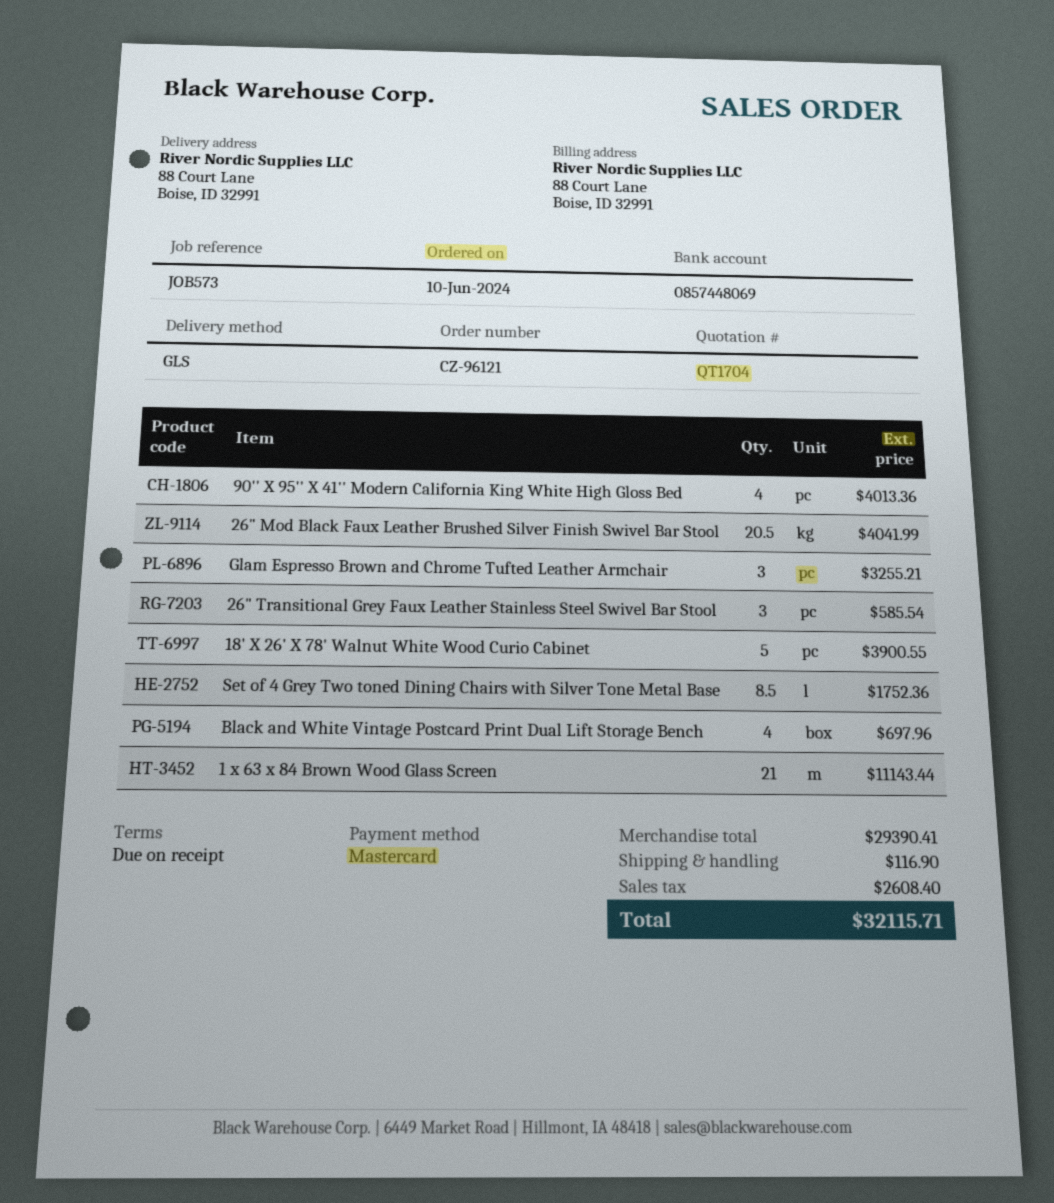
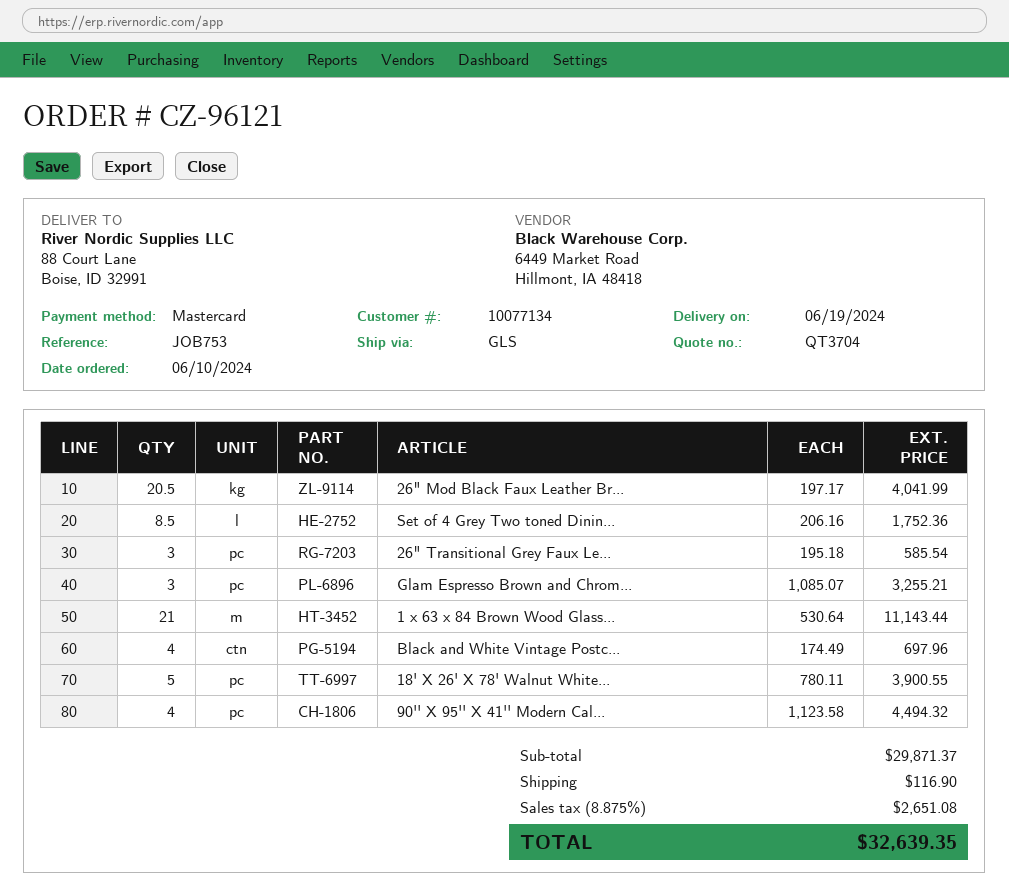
quote number: QT1704 -> QT3704
reference: JOB573 -> JOB753
90'' X 95'' X 41'' Modern California King White High Gloss Bed: 4 for 4013.36 -> 4 for 4494.32
subtotal: 29390.41 -> 29871.37
tax: 2608.40 -> 2651.08
total: 32115.71 -> 32639.35

